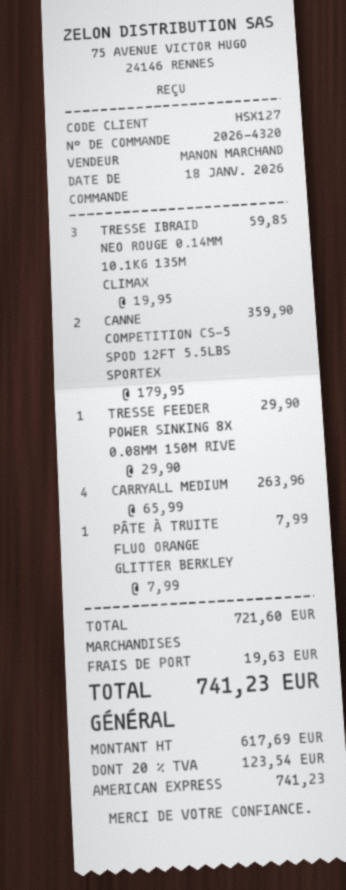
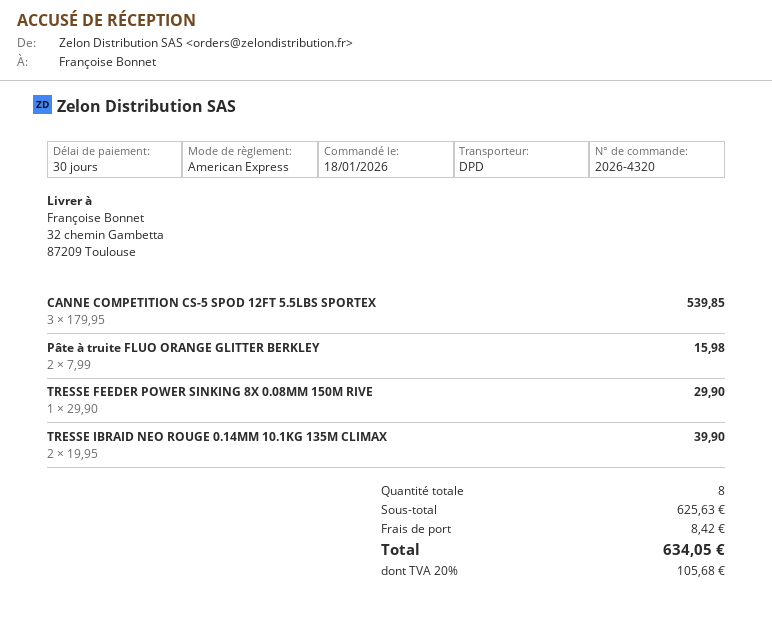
TRESSE IBRAID NEO ROUGE 0.14MM 10.1KG 135M CLIMAX: 3 x 19.95 = 59.85 -> 2 x 19.95 = 39.90
CANNE COMPETITION CS-5 SPOD 12FT 5.5LBS SPORTEX: 2 x 179.95 = 359.90 -> 3 x 179.95 = 539.85
CARRYALL MEDIUM: 4 x 65.99 = 263.96 -> none
PÂTE À TRUITE FLUO ORANGE GLITTER BERKLEY: 1 x 7.99 = 7.99 -> 2 x 7.99 = 15.98
subtotal: 721.60 -> 625.63
shipping: 19.63 -> 8.42
tax: 20% = 123.54 -> 20% = 105.68
total: 741.23 -> 634.05

